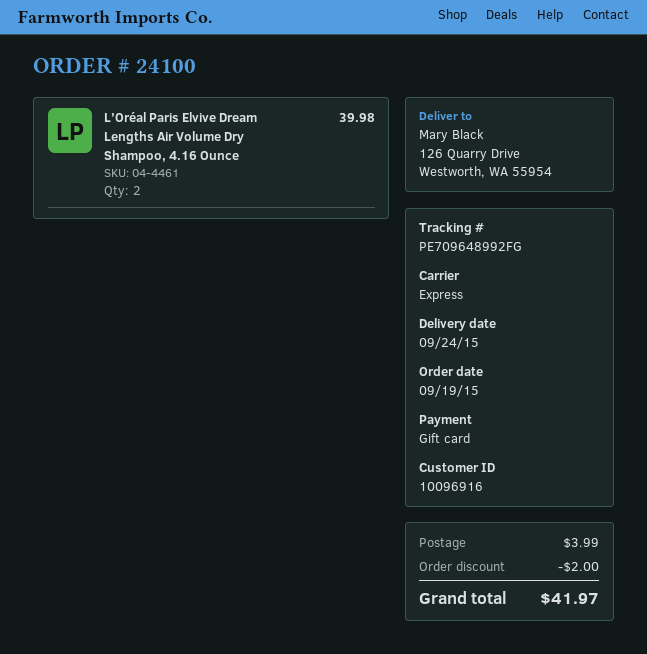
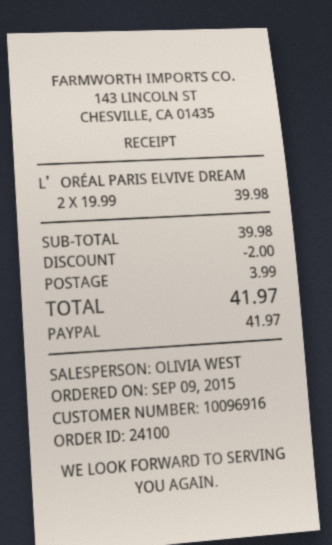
order date: 2015-09-19 -> 2015-09-09
payment method: gift card -> PayPal

